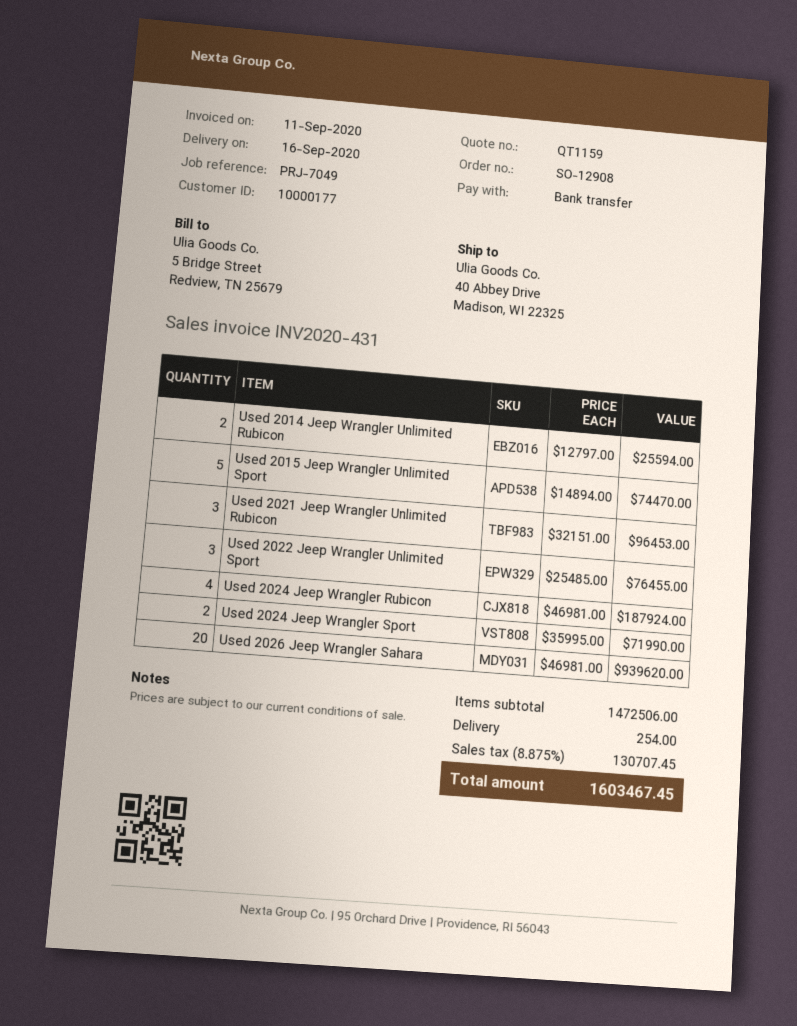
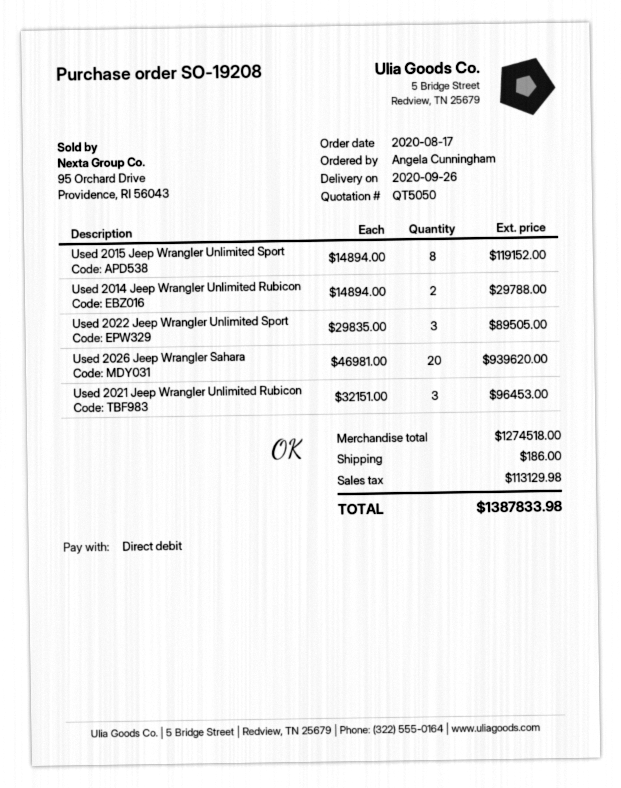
quote number: QT1159 -> QT5050
order number: SO-12908 -> SO-19208
delivery date: 2020-09-16 -> 2020-09-26
payment method: bank transfer -> direct debit
Used 2014 Jeep Wrangler Unlimited Rubicon: 2 x 12797.00 = 25594.00 -> 2 x 14894.00 = 29788.00
Used 2015 Jeep Wrangler Unlimited Sport: 5 x 14894.00 = 74470.00 -> 8 x 14894.00 = 119152.00
Used 2022 Jeep Wrangler Unlimited Sport: 3 x 25485.00 = 76455.00 -> 3 x 29835.00 = 89505.00
Used 2024 Jeep Wrangler Rubicon: 4 x 46981.00 = 187924.00 -> none
Used 2024 Jeep Wrangler Sport: 2 x 35995.00 = 71990.00 -> none
subtotal: 1472506.00 -> 1274518.00
shipping: 254.00 -> 186.00
tax: 130707.45 -> 113129.98
total: 1603467.45 -> 1387833.98

